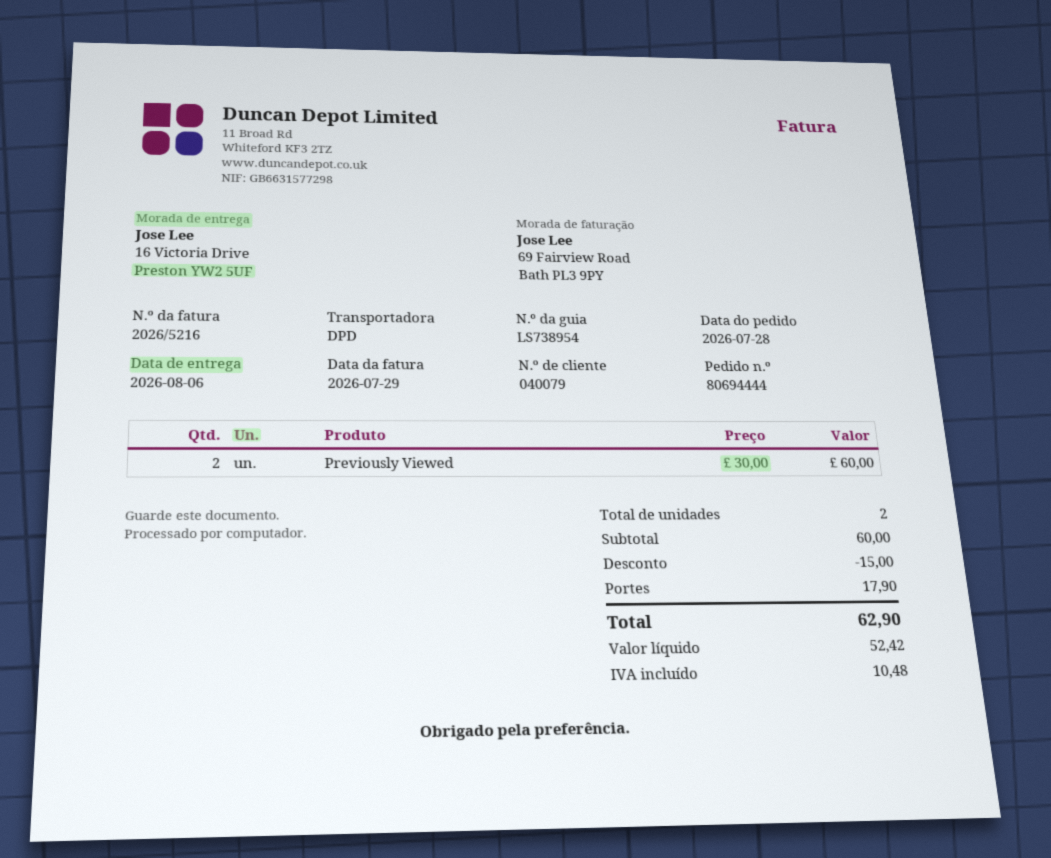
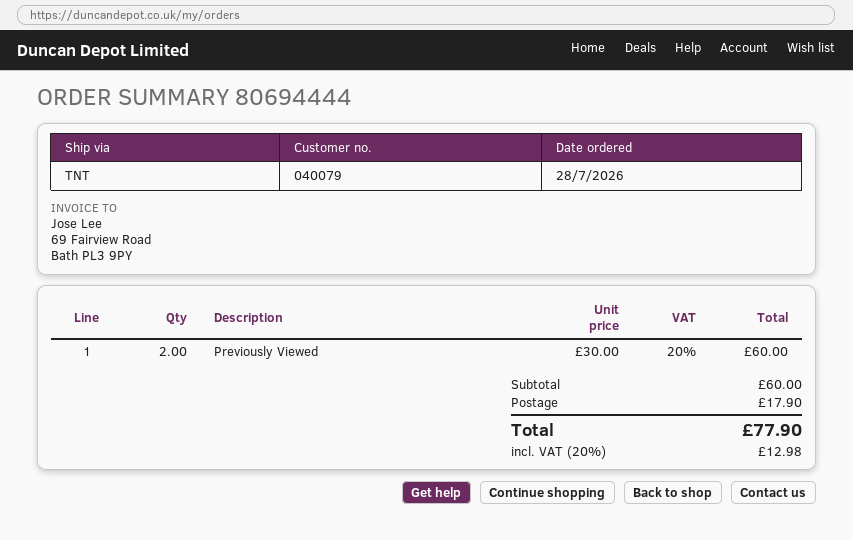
shipping method: DPD -> TNT
discount: 15.00 -> none
tax: 10.48 -> 12.98
total: 62.90 -> 77.90

